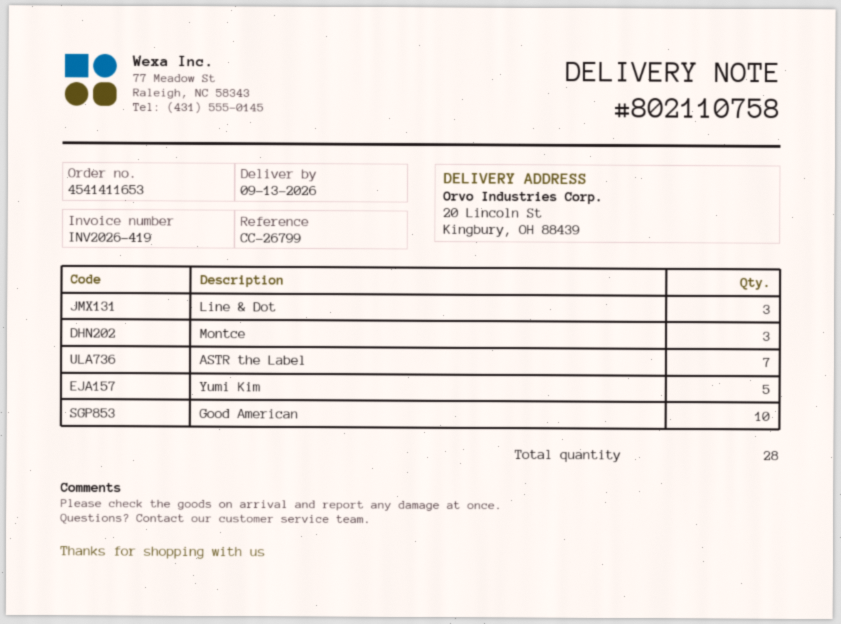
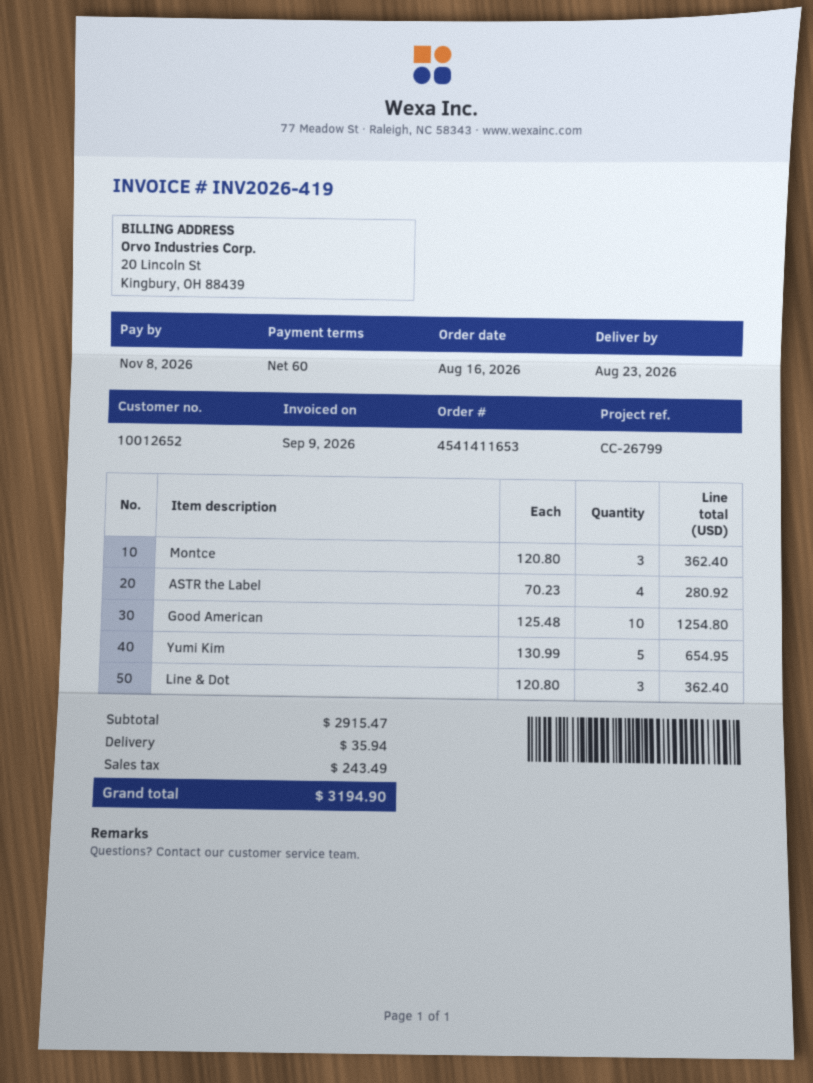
delivery date: 2026-09-13 -> 2026-08-23
ASTR the Label: 7 -> 4

